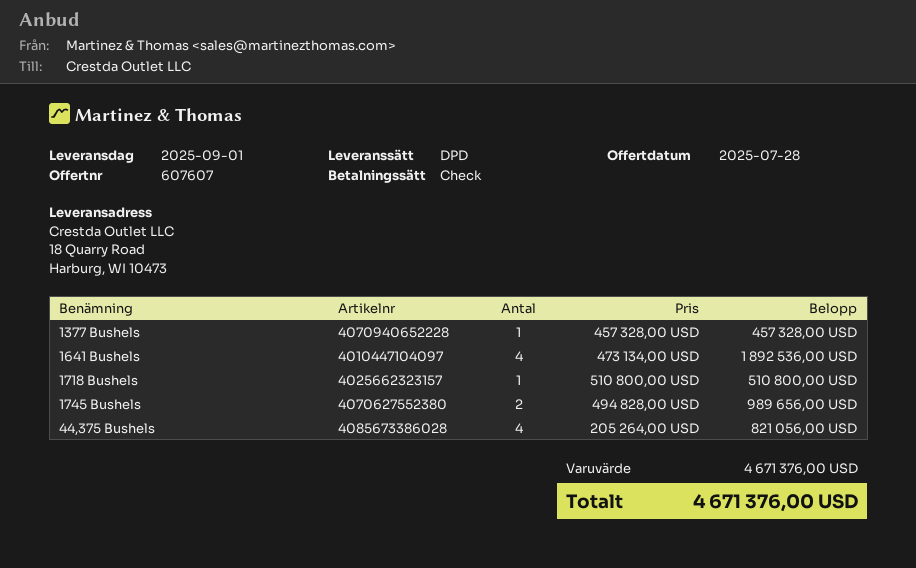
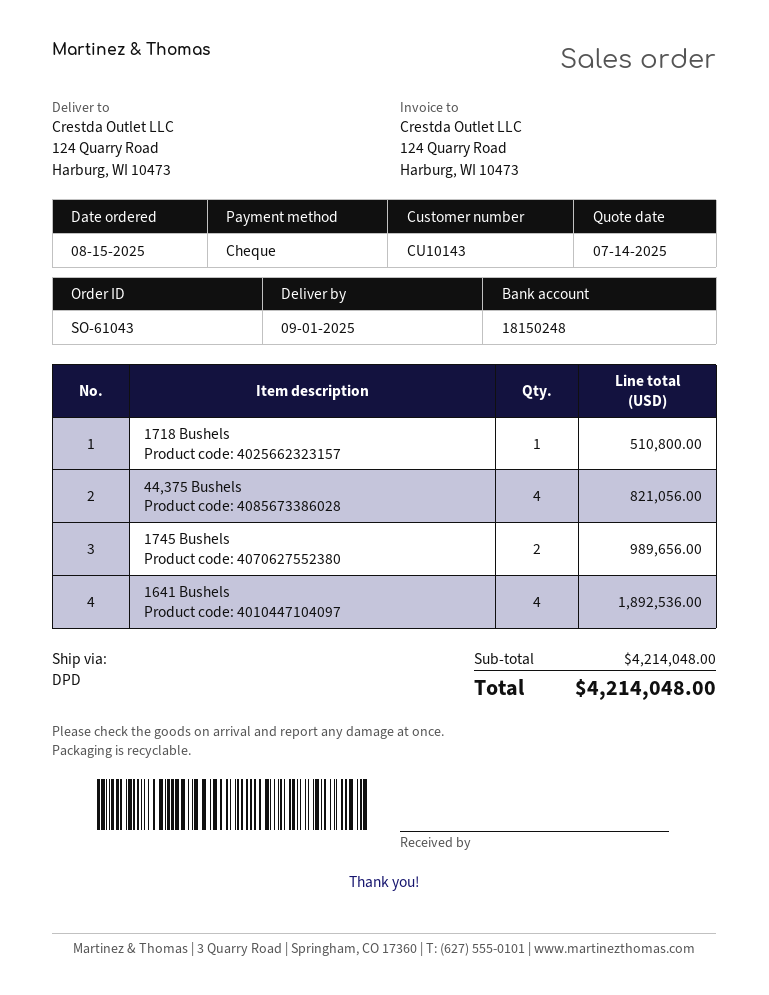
quote date: 2025-07-28 -> 2025-07-14
ship to: 18 Quarry Road, Harburg, WI 10473 -> 124 Quarry Road, Harburg, WI 10473
1377 Bushels: 1 for 457328.00 -> none
subtotal: 4671376.00 -> 4214048.00
total: 4671376.00 -> 4214048.00

